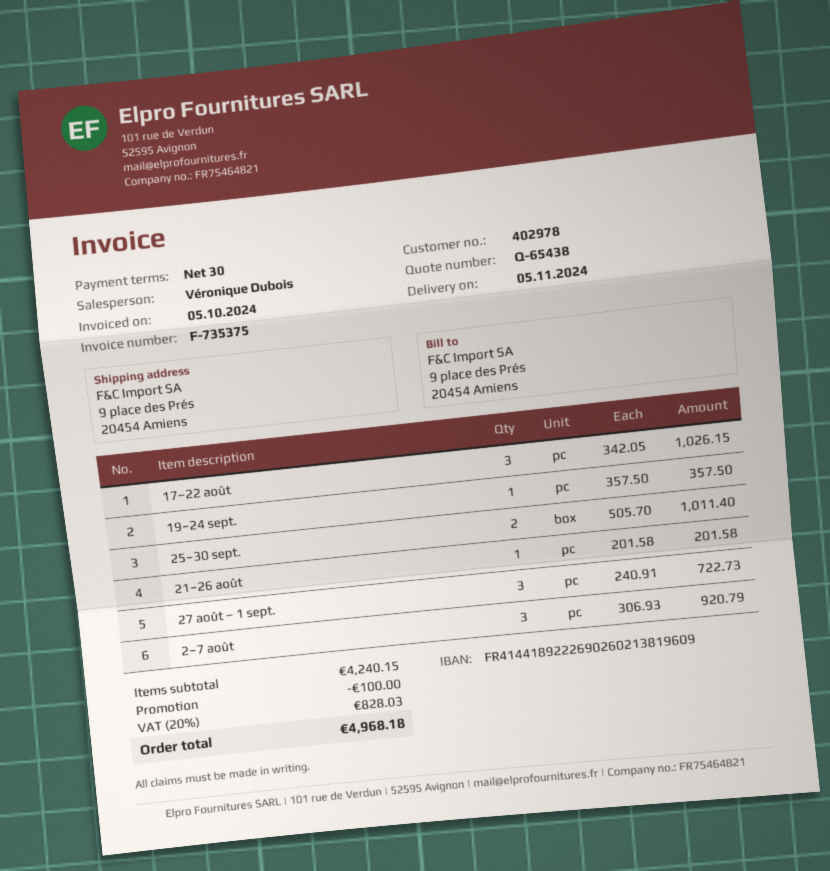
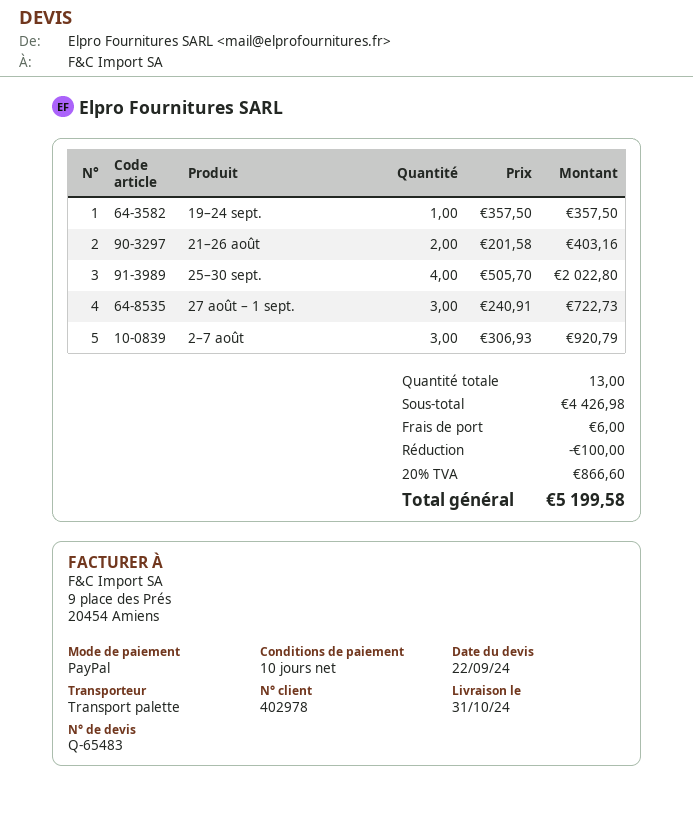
quote number: Q-65438 -> Q-65483
delivery date: 2024-11-05 -> 2024-10-31
payment terms: 30 days -> 10 days
17–22 août: 3 x 342.05 = 1026.15 -> none
25–30 sept.: 2 x 505.70 = 1011.40 -> 4 x 505.70 = 2022.80
21–26 août: 1 x 201.58 = 201.58 -> 2 x 201.58 = 403.16
subtotal: 4240.15 -> 4426.98
shipping: none -> 6.00
tax: 20% = 828.03 -> 20% = 866.60
total: 4968.18 -> 5199.58

